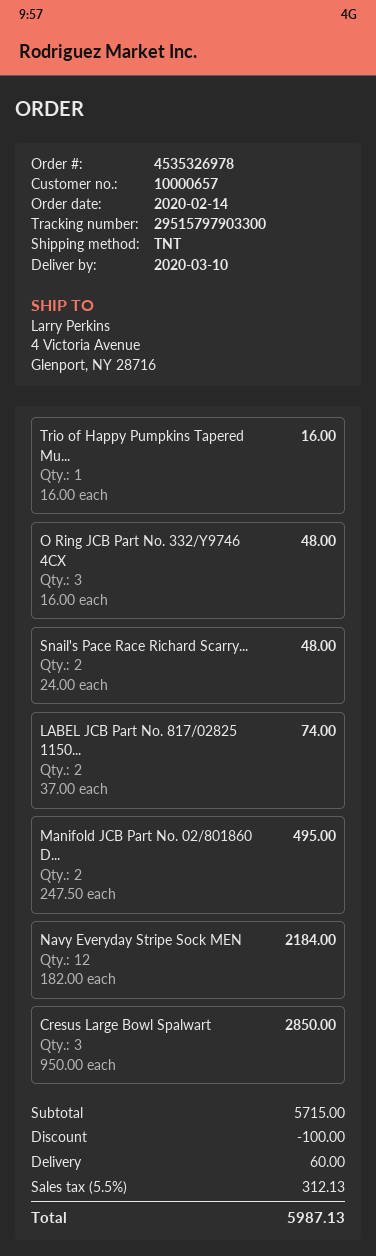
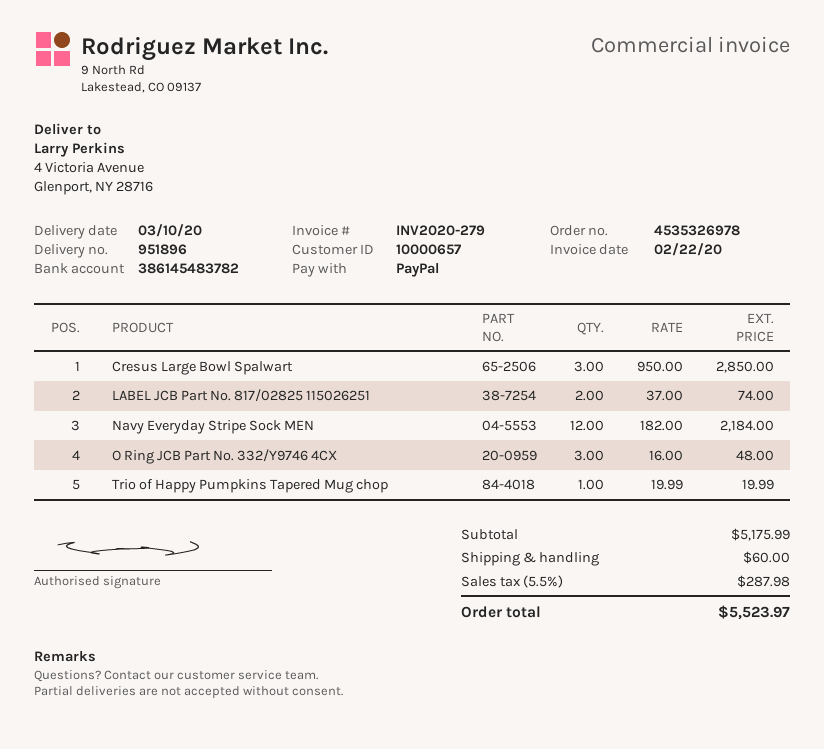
Trio of Happy Pumpkins Tapered Mu...: 1 x 16.00 = 16.00 -> 1 x 19.99 = 19.99
Snail's Pace Race Richard Scarry...: 2 x 24.00 = 48.00 -> none
Manifold JCB Part No. 02/801860 D...: 2 x 247.50 = 495.00 -> none
subtotal: 5715.00 -> 5175.99
discount: 100.00 -> none
tax: 5.5% = 312.13 -> 5.5% = 287.98
total: 5987.13 -> 5523.97

